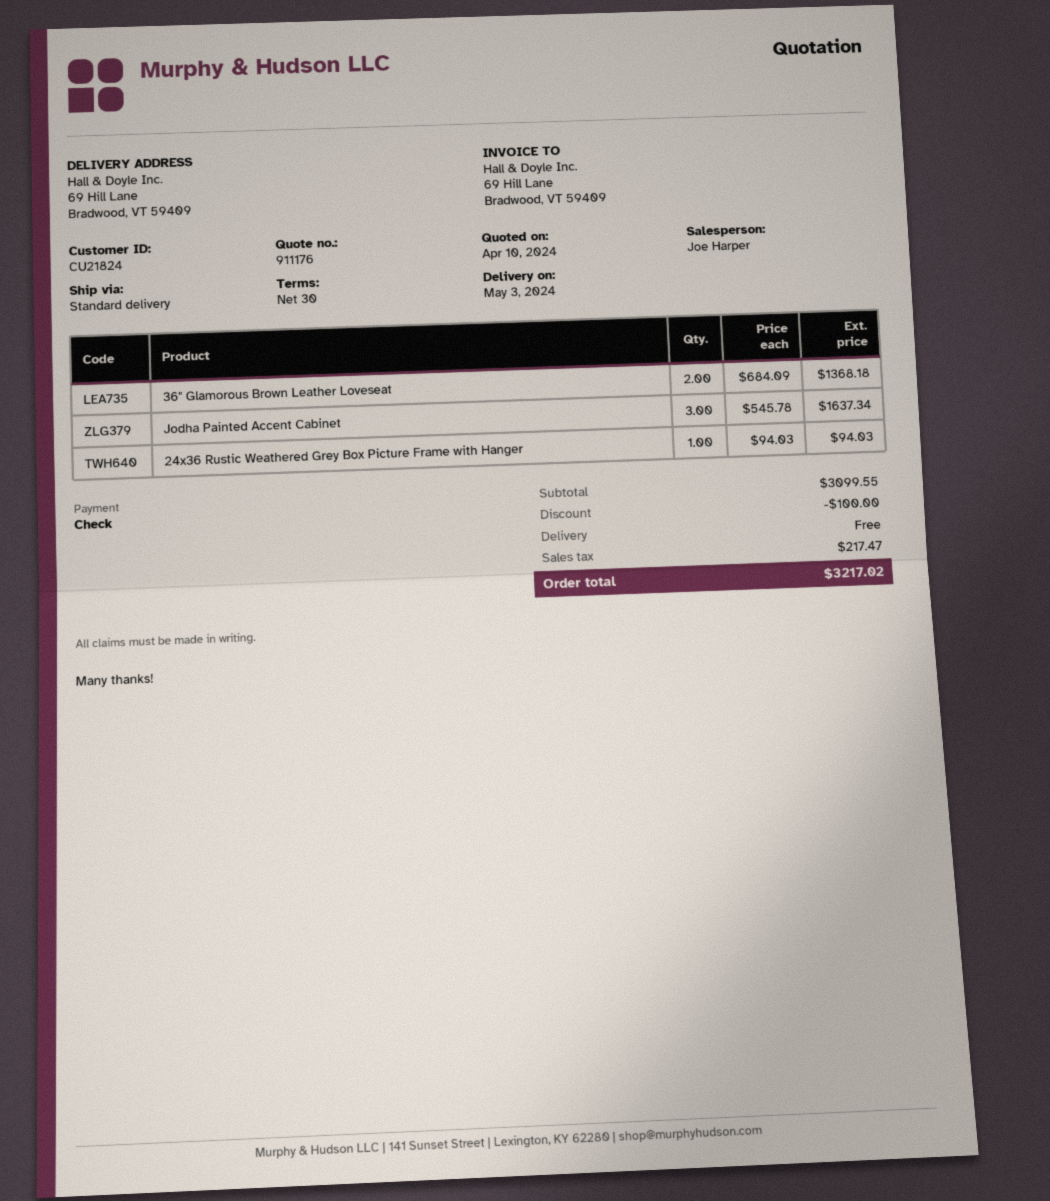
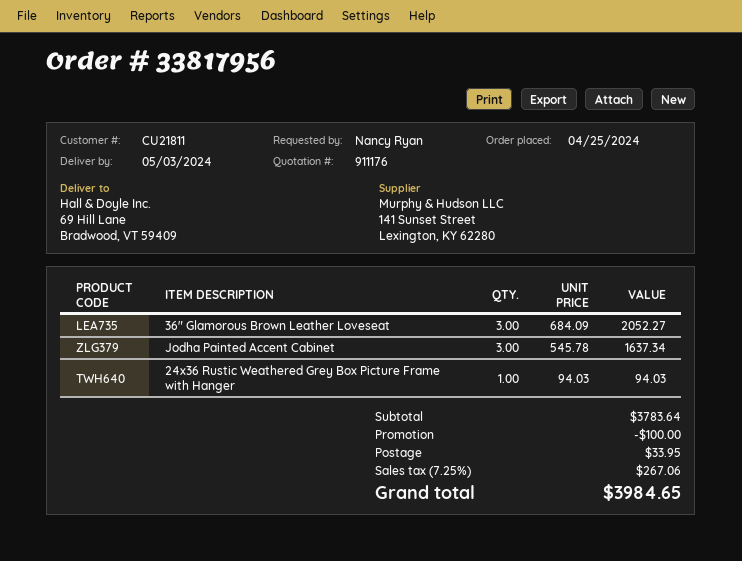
customer number: CU21824 -> CU21811
36" Glamorous Brown Leather Loveseat: 2 x 684.09 = 1368.18 -> 3 x 684.09 = 2052.27
subtotal: 3099.55 -> 3783.64
shipping: 0.00 -> 33.95
tax: 217.47 -> 267.06
total: 3217.02 -> 3984.65

